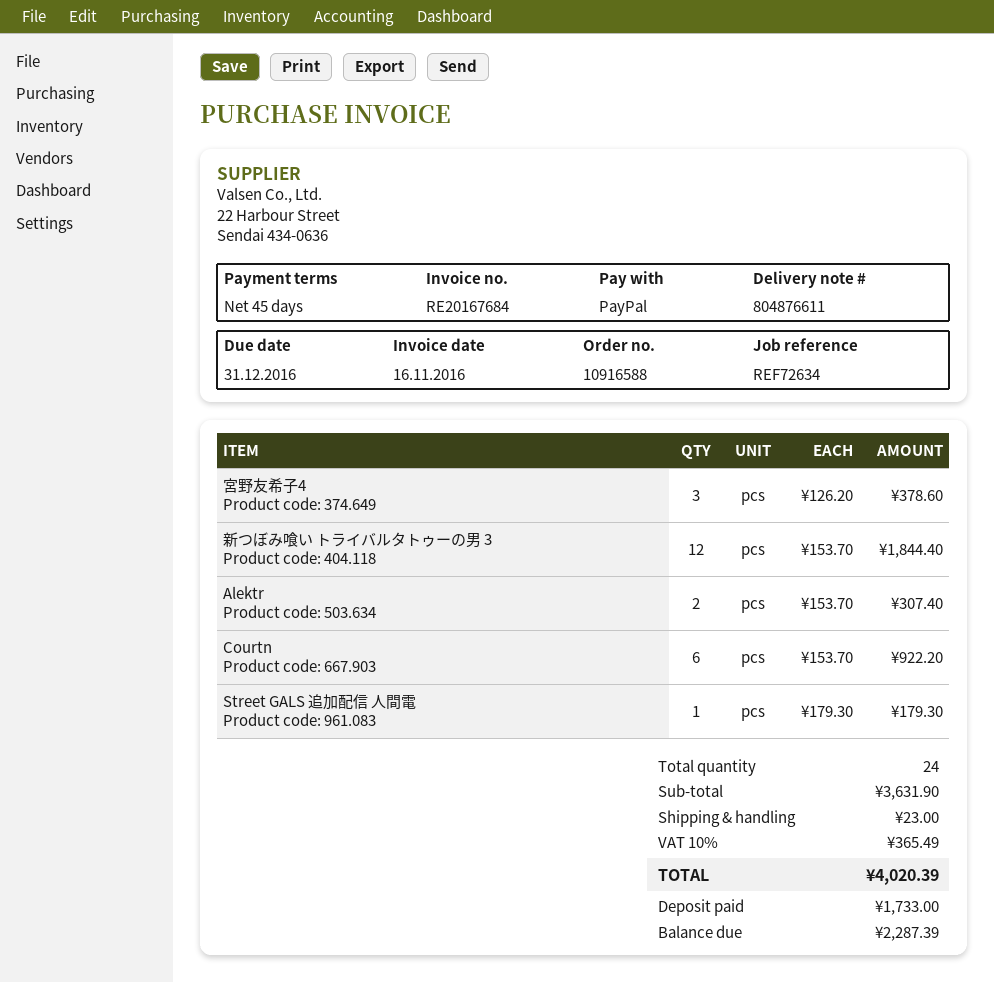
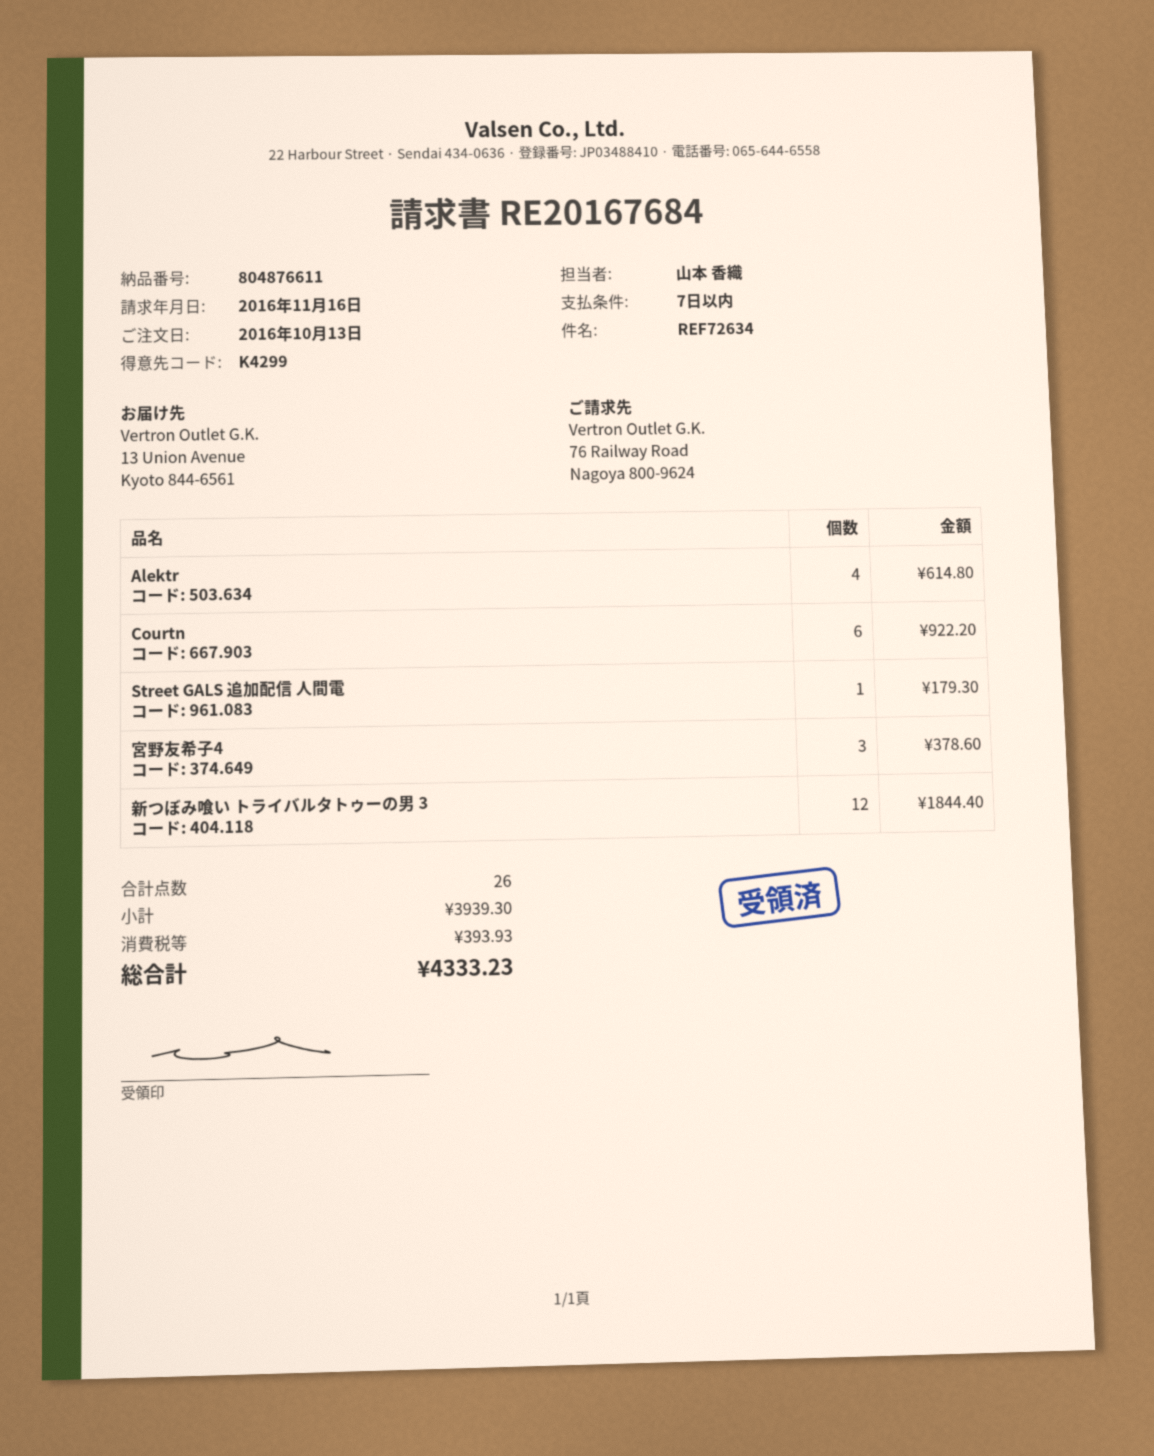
payment terms: 45 days -> 7 days
Alektr: 2 for 307.40 -> 4 for 614.80
total quantity: 24 -> 26
subtotal: 3631.90 -> 3939.30
shipping: 23.00 -> none
tax: 365.49 -> 393.93
total: 4020.39 -> 4333.23

